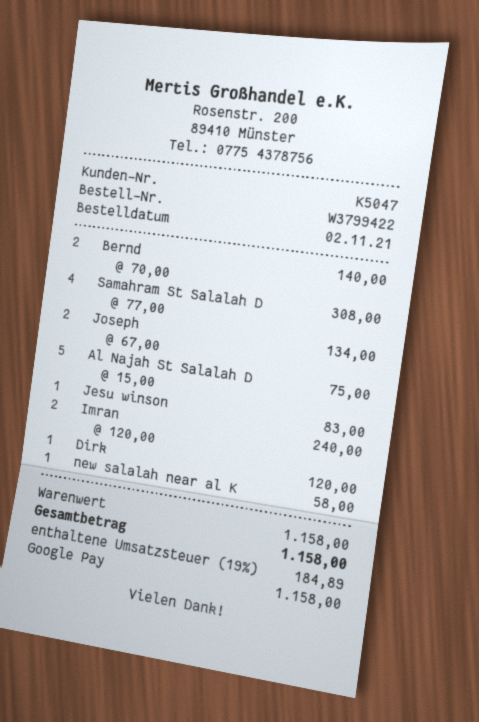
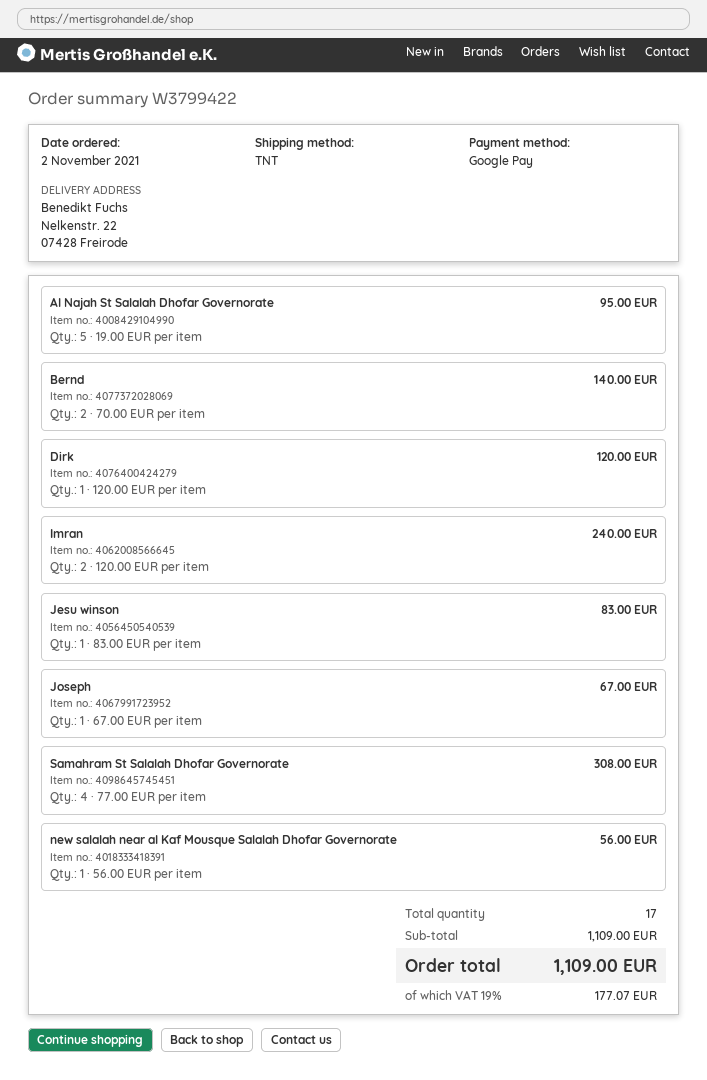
Joseph: 2 x 67.00 = 134.00 -> 1 x 67.00 = 67.00
Al Najah St Salalah D: 5 x 15.00 = 75.00 -> 5 x 19.00 = 95.00
new salalah near al K: 1 x 58.00 = 58.00 -> 1 x 56.00 = 56.00
subtotal: 1158.00 -> 1109.00
tax: 19% = 184.89 -> 19% = 177.07
total: 1158.00 -> 1109.00

